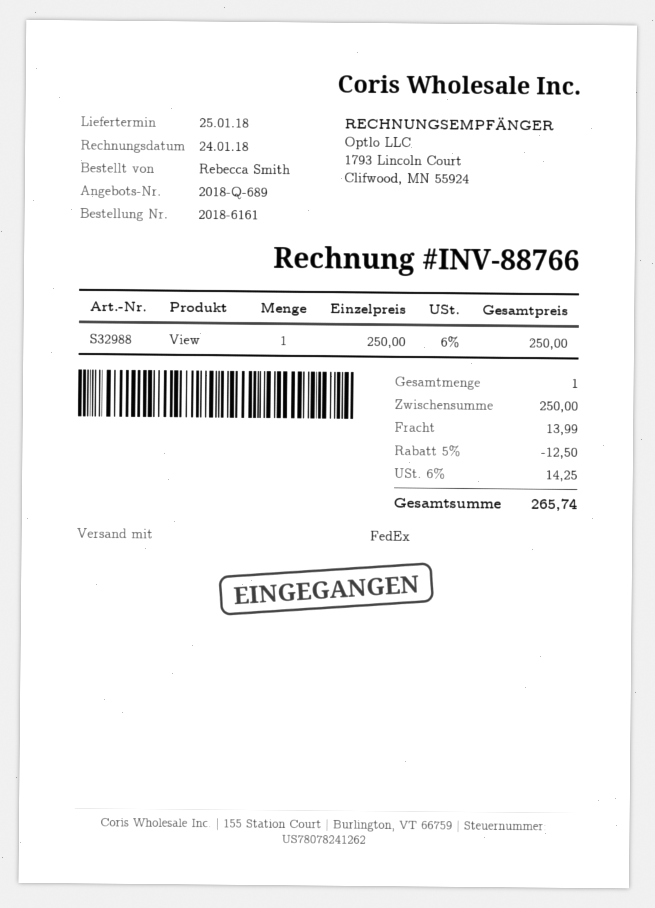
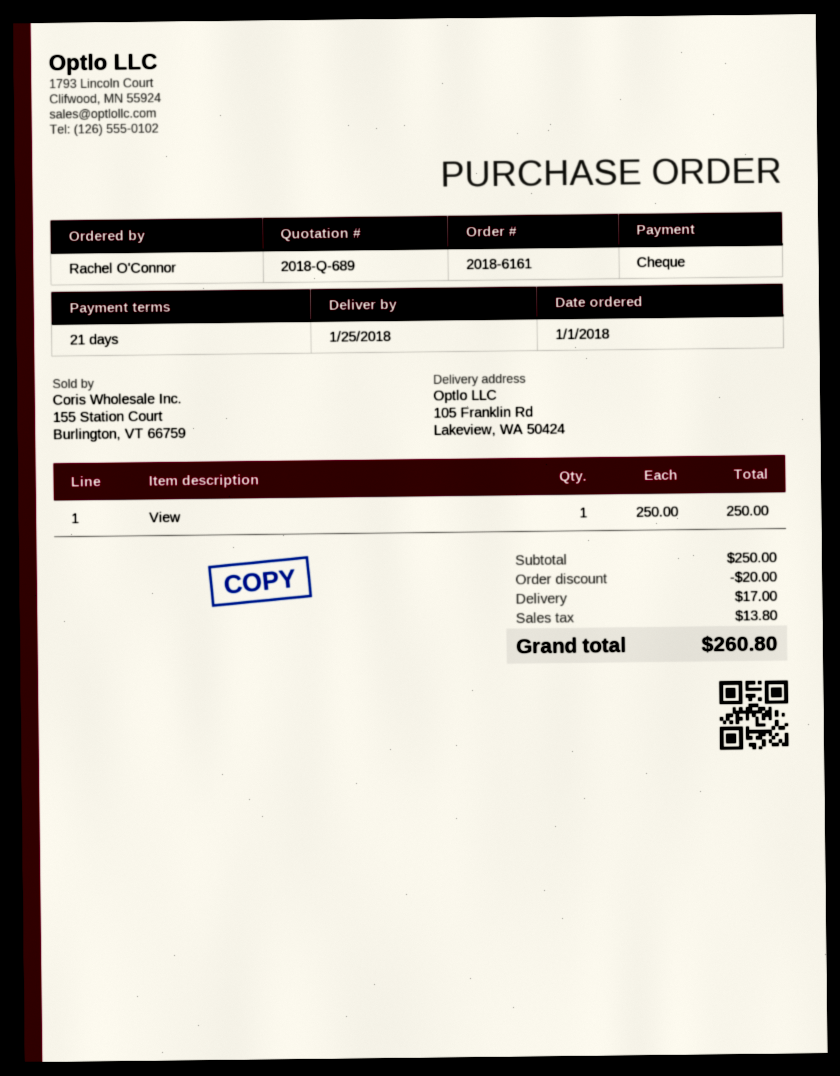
ordered by: Rebecca Smith -> Rachel O'Connor
discount: 12.50 -> 20.00
shipping: 13.99 -> 17.00
tax: 14.25 -> 13.80
total: 265.74 -> 260.80

